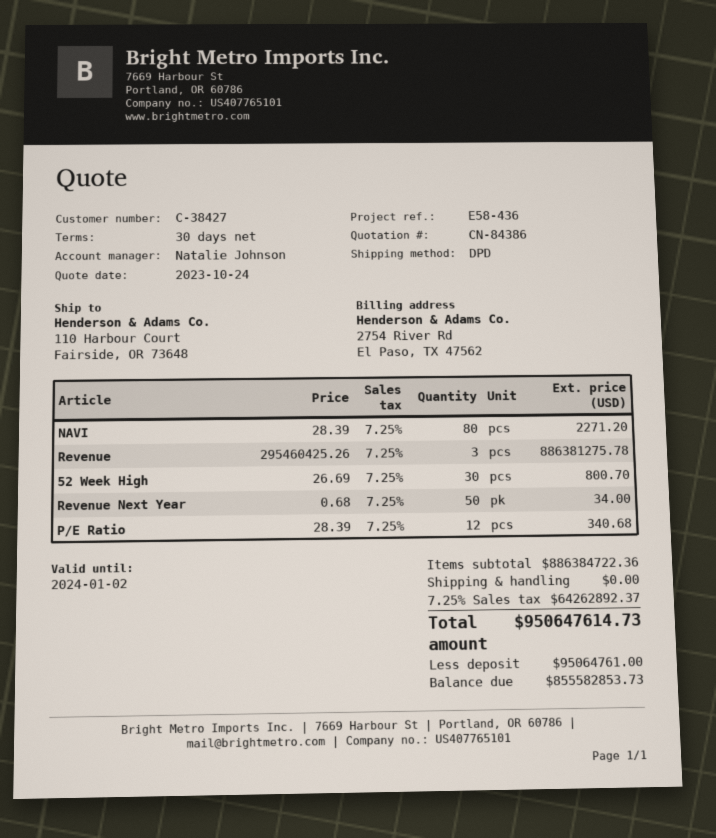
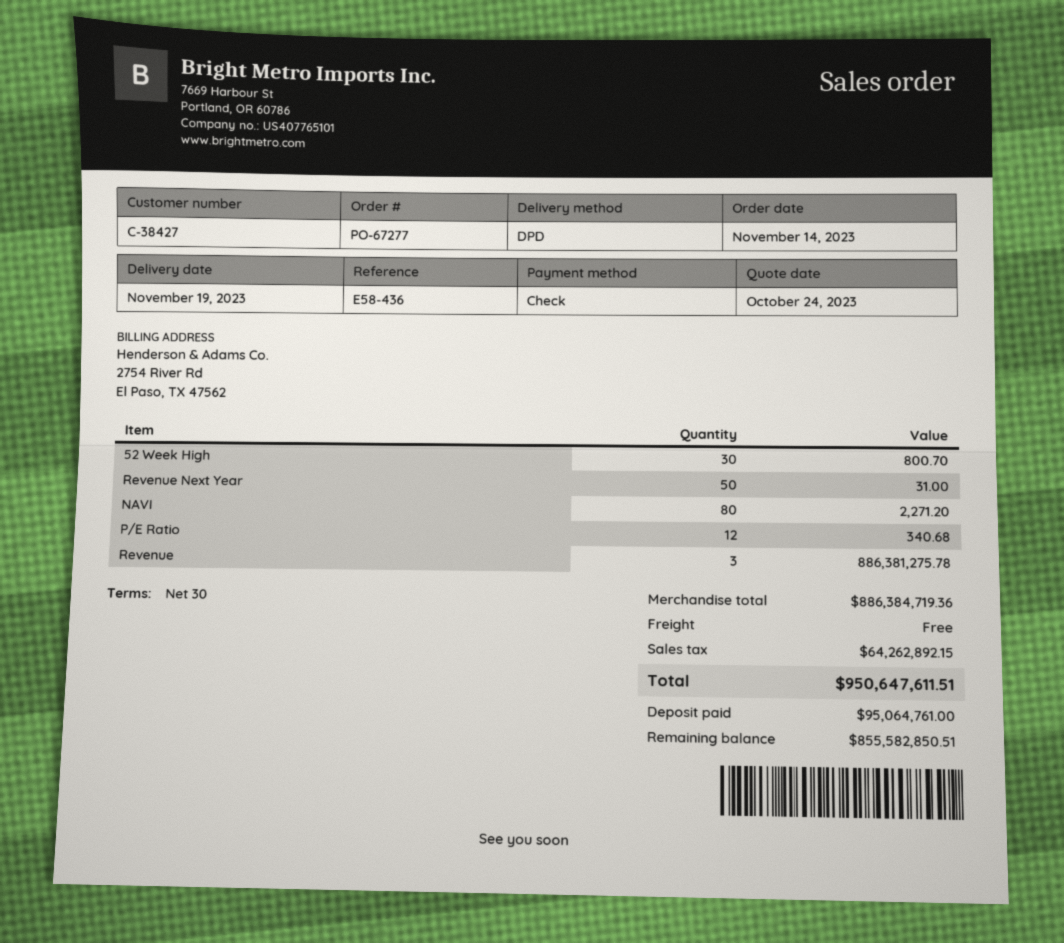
Revenue Next Year: 50 for 34.00 -> 50 for 31.00
subtotal: 886384722.36 -> 886384719.36
tax: 64262892.37 -> 64262892.15
total: 950647614.73 -> 950647611.51
balance: 855582853.73 -> 855582850.51

